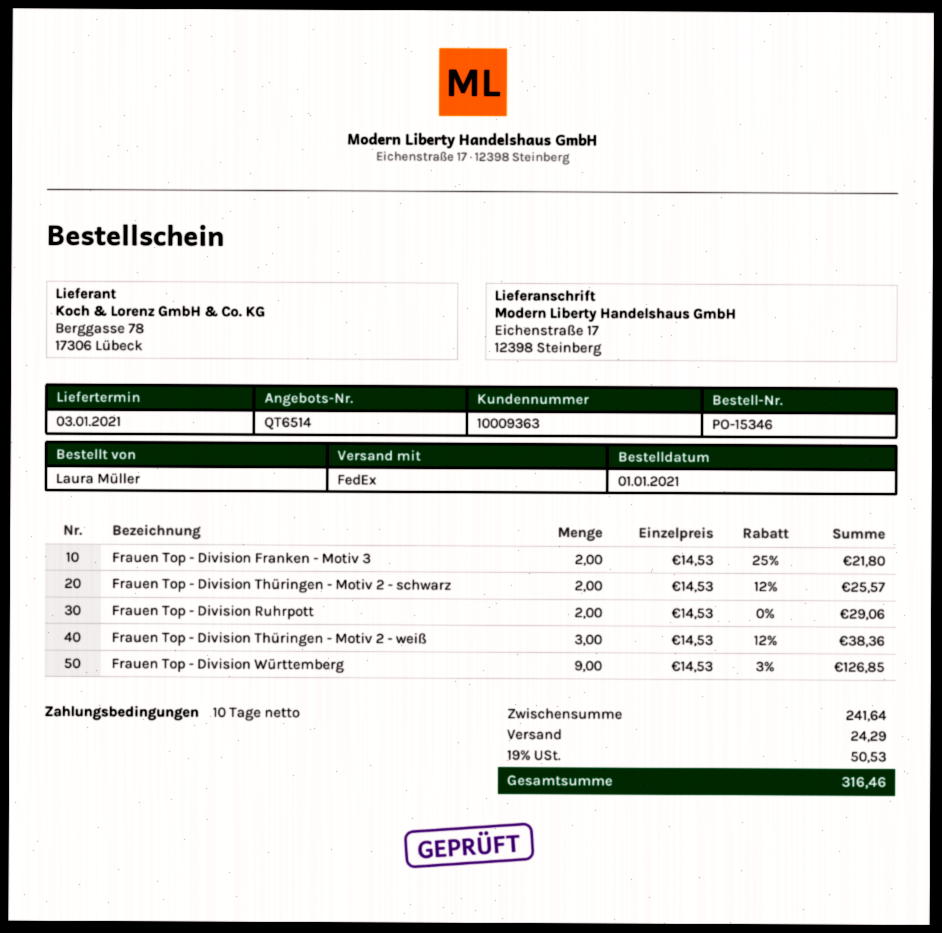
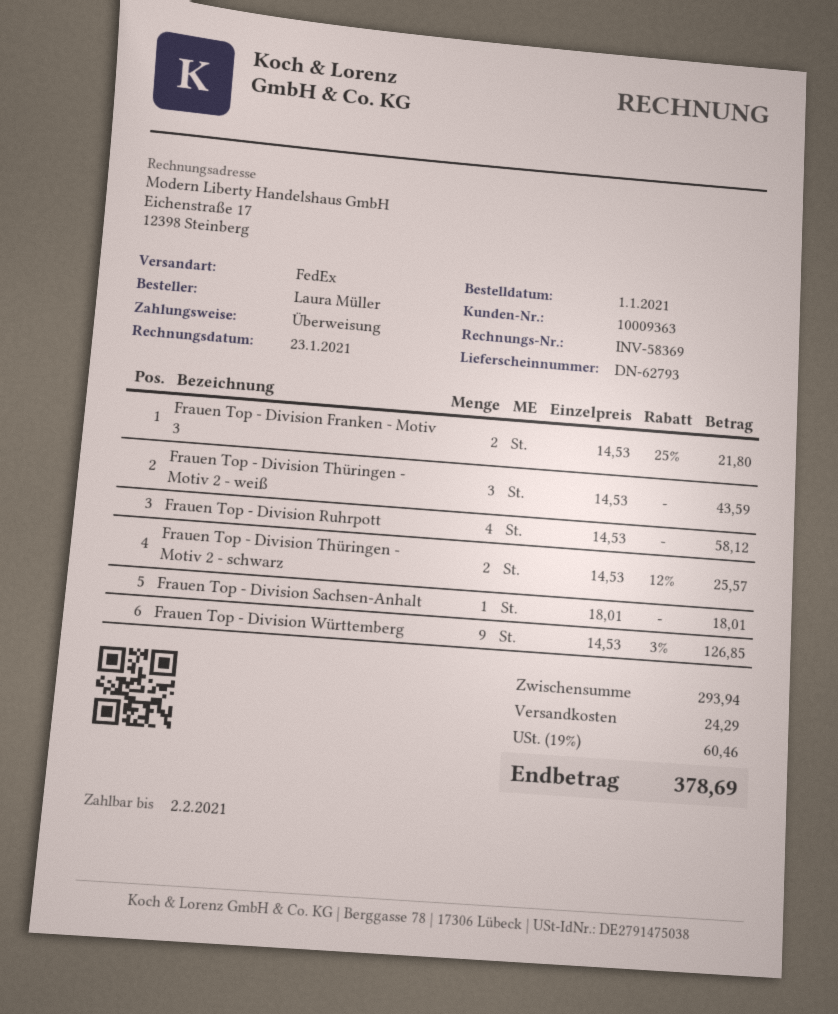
Frauen Top - Division Ruhrpott: 2 x 14.53 = 29.06 -> 4 x 14.53 = 58.12
Frauen Top - Division Thüringen - Motiv 2 - weiß: 3 x 14.53 - 12% = 38.36 -> 3 x 14.53 = 43.59
Frauen Top - Division Sachsen-Anhalt: none -> 1 x 18.01 = 18.01
subtotal: 241.64 -> 293.94
tax: 19% = 50.53 -> 19% = 60.46
total: 316.46 -> 378.69

